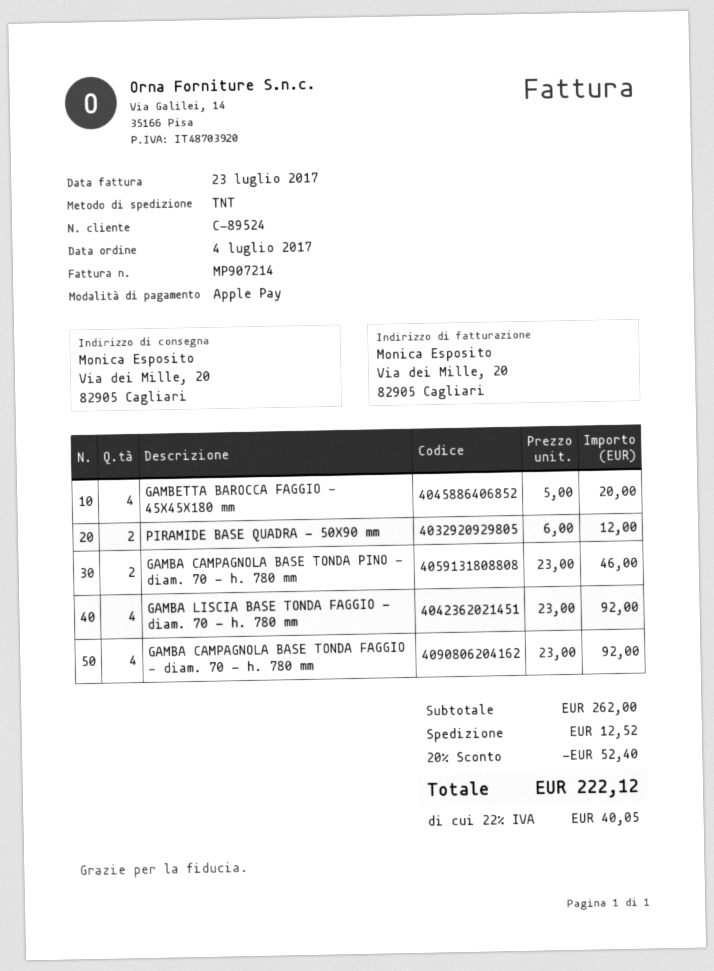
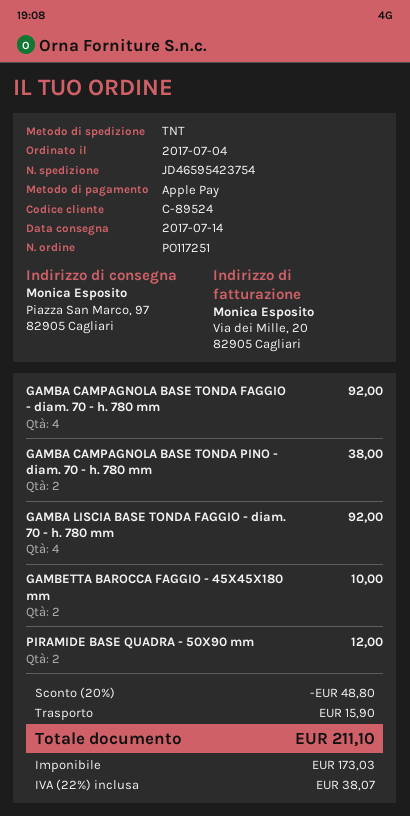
ship to: Via dei Mille, 20, 82905 Cagliari -> Piazza San Marco, 97, 82905 Cagliari
GAMBETTA BAROCCA FAGGIO - 45X45X180 mm: 4 for 20.00 -> 2 for 10.00
GAMBA CAMPAGNOLA BASE TONDA PINO - diam. 70 - h. 780 mm: 2 for 46.00 -> 2 for 38.00
discount: 20% = 52.40 -> 20% = 48.80
shipping: 12.52 -> 15.90
tax: 22% = 40.05 -> 22% = 38.07
total: 222.12 -> 211.10

